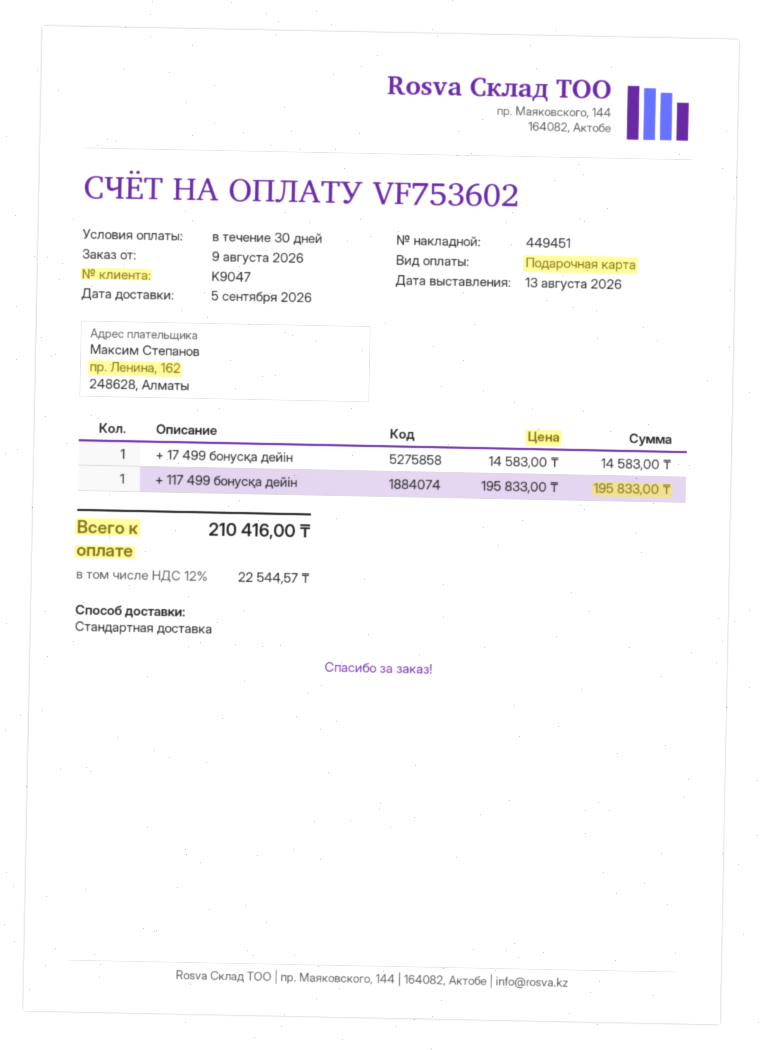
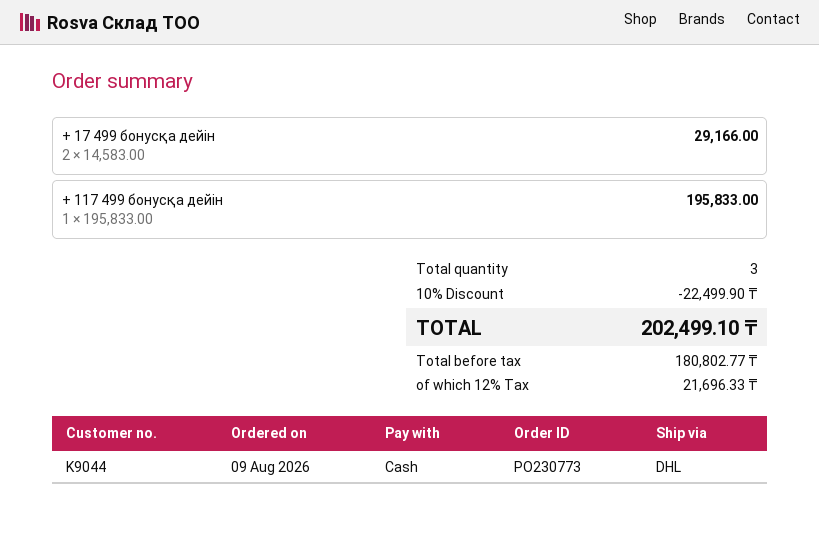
customer number: K9047 -> K9044
payment method: gift card -> cash
shipping method: standard -> DHL
+ 17 499 бонусқа дейін: 1 x 14583.00 = 14583.00 -> 2 x 14583.00 = 29166.00
discount: none -> 10% = 22499.90
tax: 12% = 22544.57 -> 12% = 21696.33
total: 210416.00 -> 202499.10

